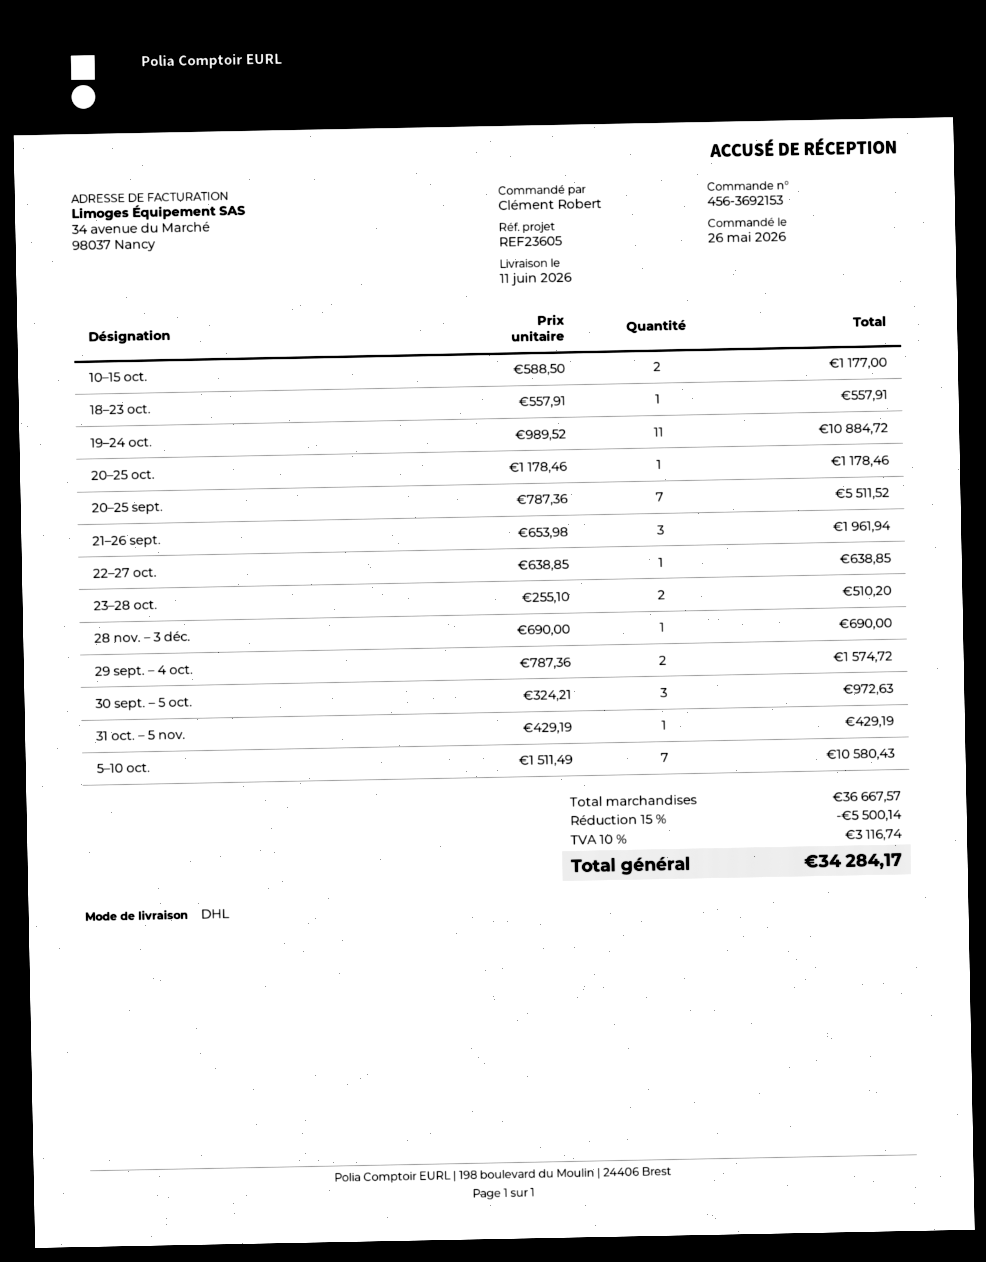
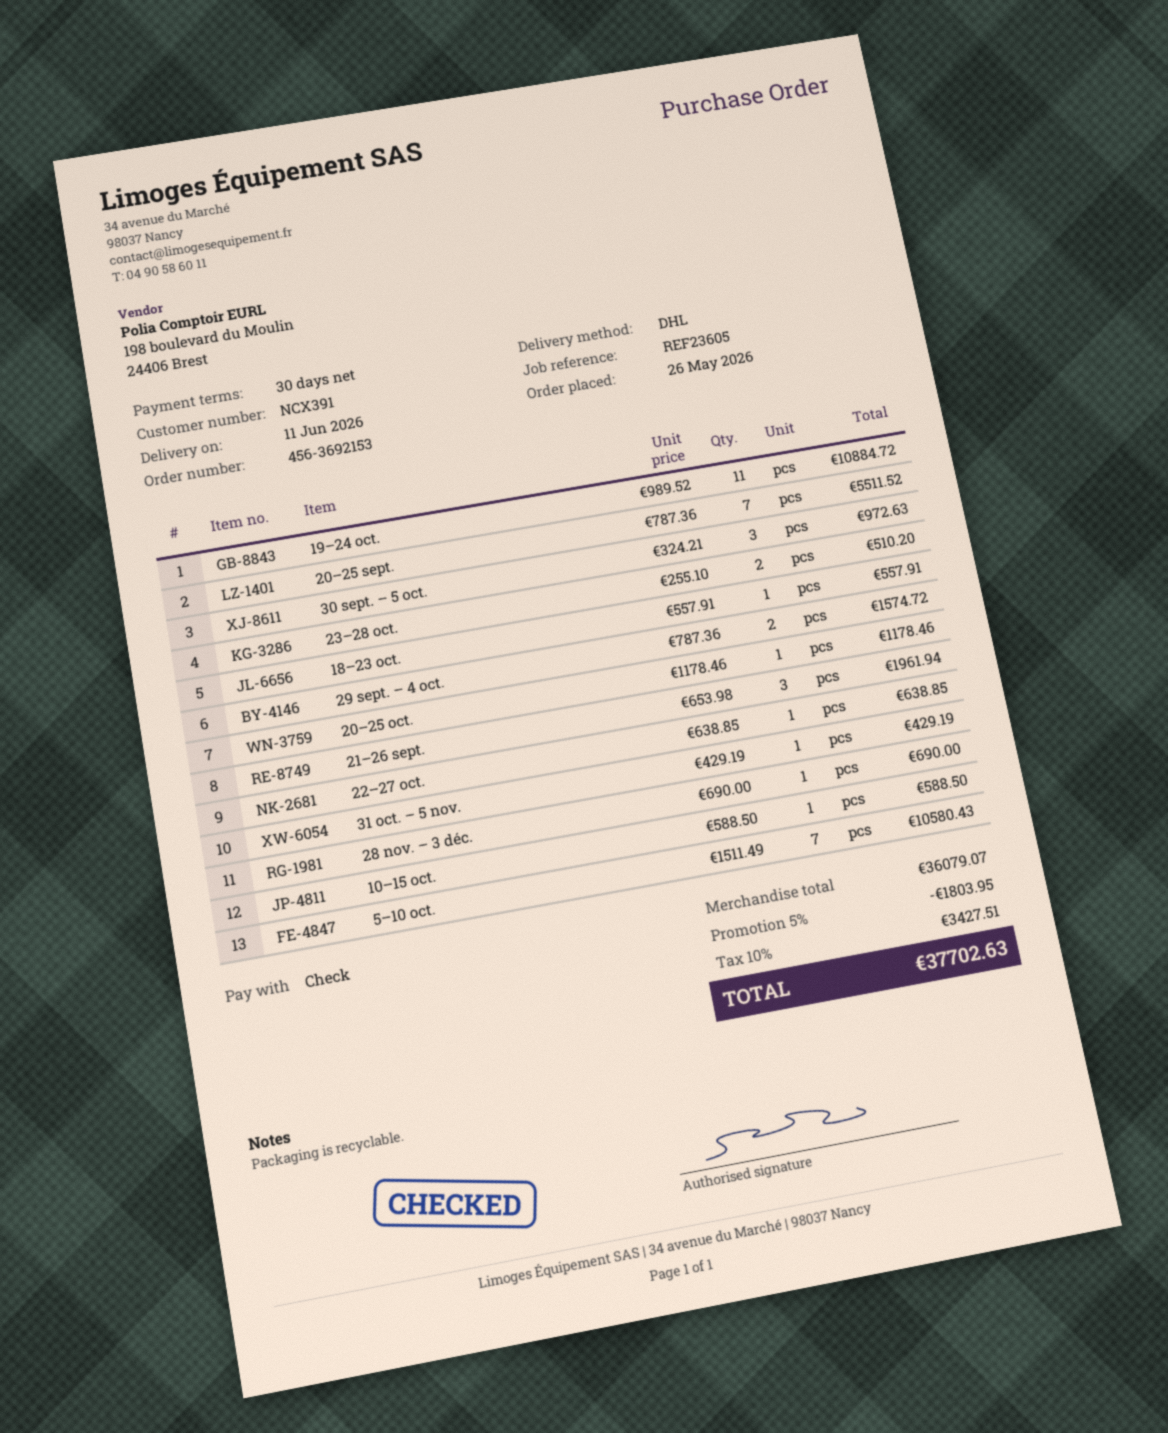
10–15 oct.: 2 x 588.50 = 1177.00 -> 1 x 588.50 = 588.50
subtotal: 36667.57 -> 36079.07
discount: 15% = 5500.14 -> 5% = 1803.95
tax: 10% = 3116.74 -> 10% = 3427.51
total: 34284.17 -> 37702.63

